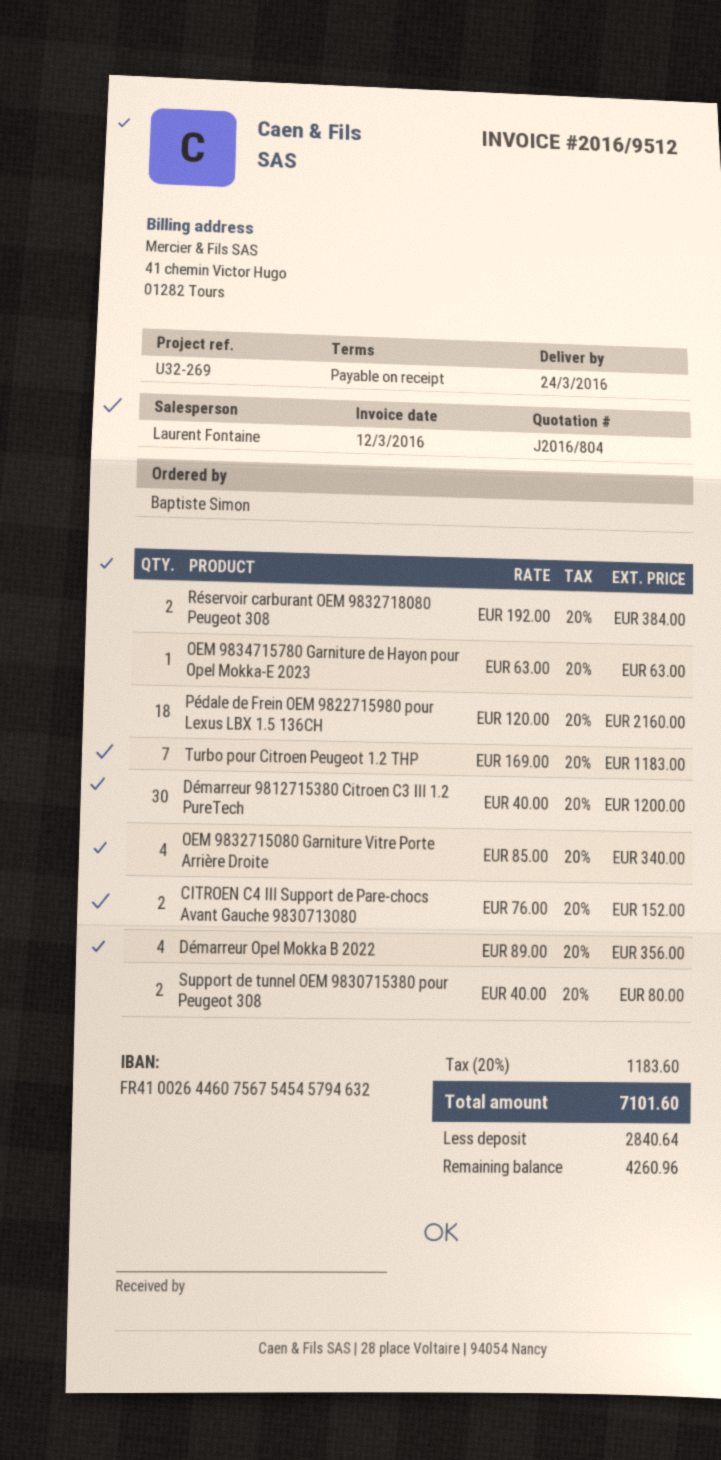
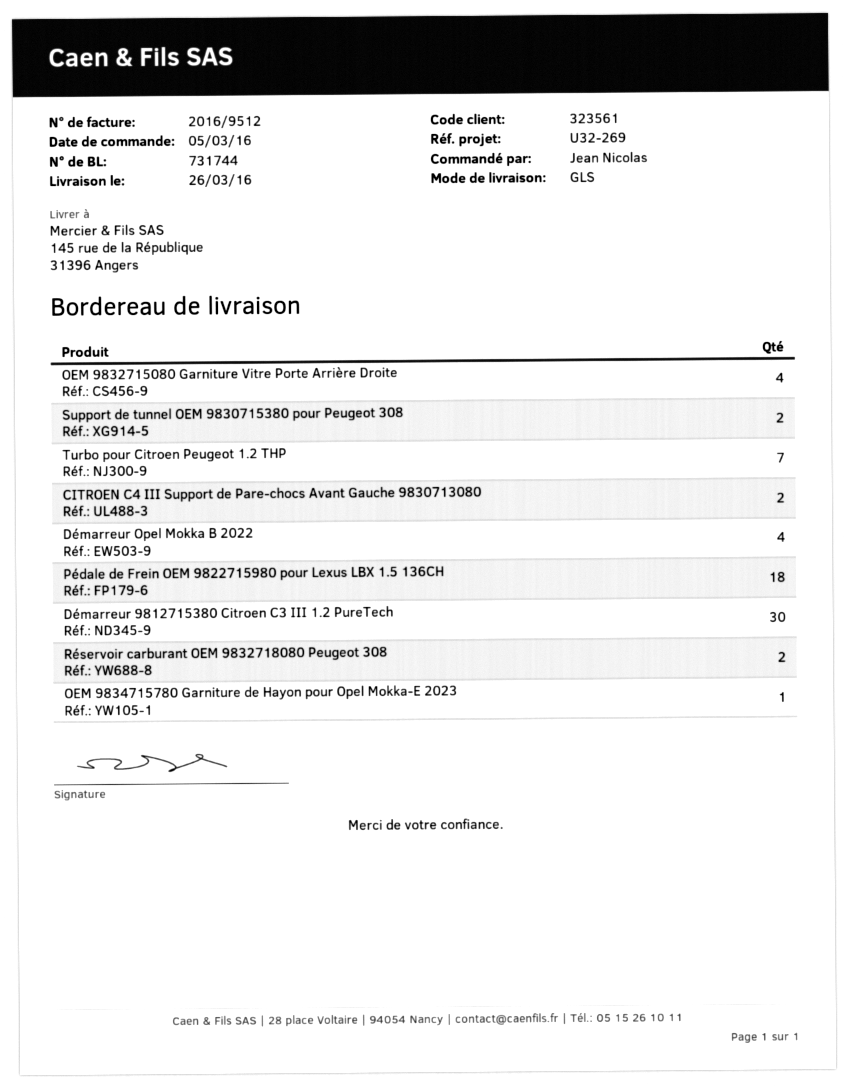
delivery date: 2016-03-24 -> 2016-03-26
ordered by: Baptiste Simon -> Jean Nicolas

